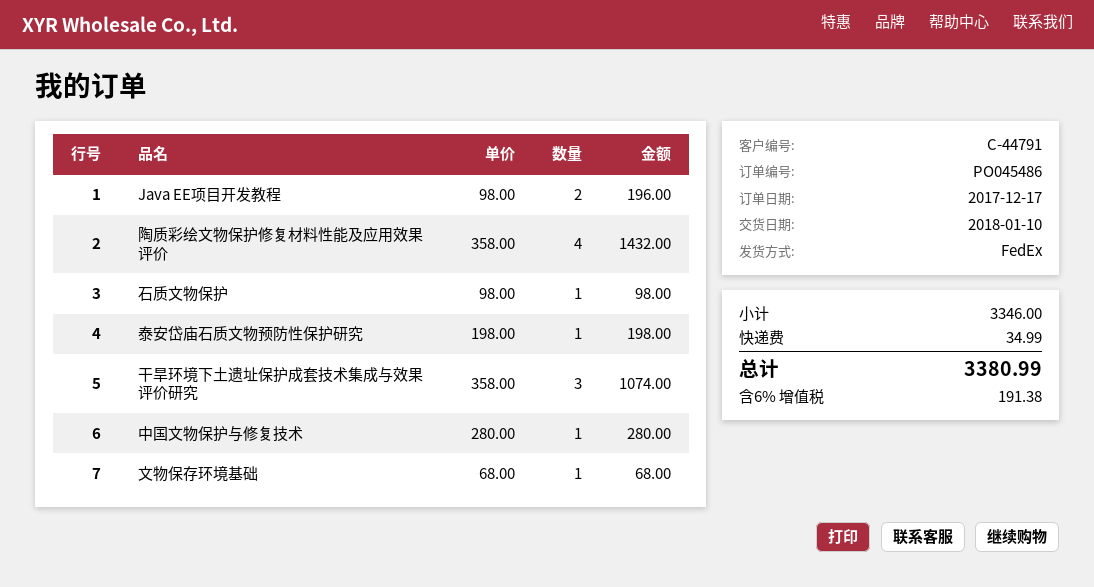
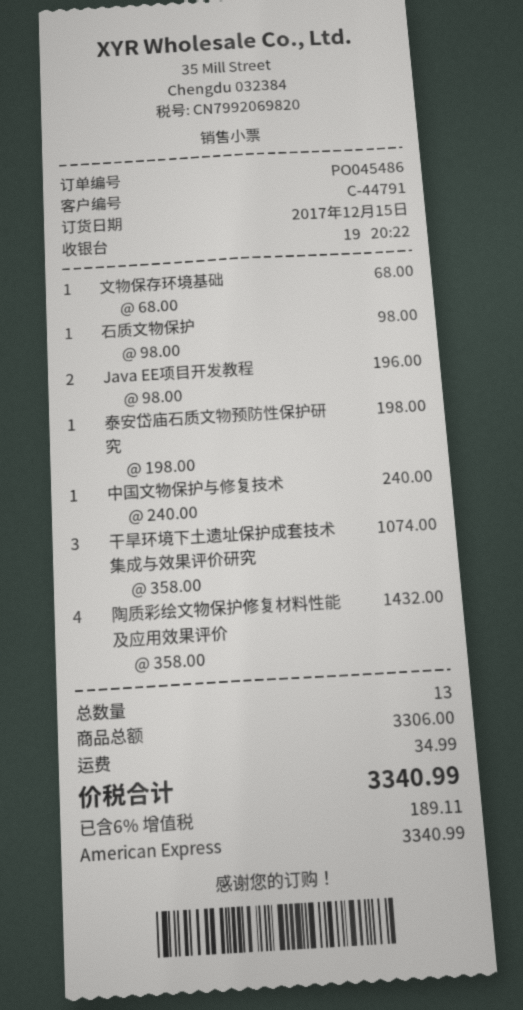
order date: 2017-12-17 -> 2017-12-15
中国文物保护与修复技术: 1 x 280.00 = 280.00 -> 1 x 240.00 = 240.00
subtotal: 3346.00 -> 3306.00
tax: 6% = 191.38 -> 6% = 189.11
total: 3380.99 -> 3340.99

